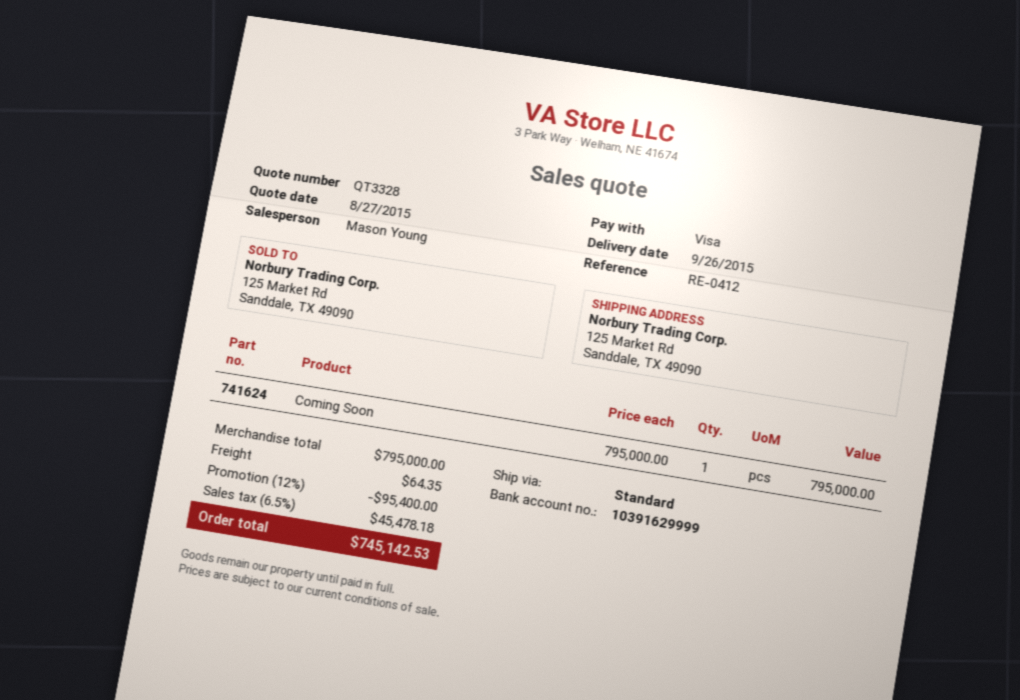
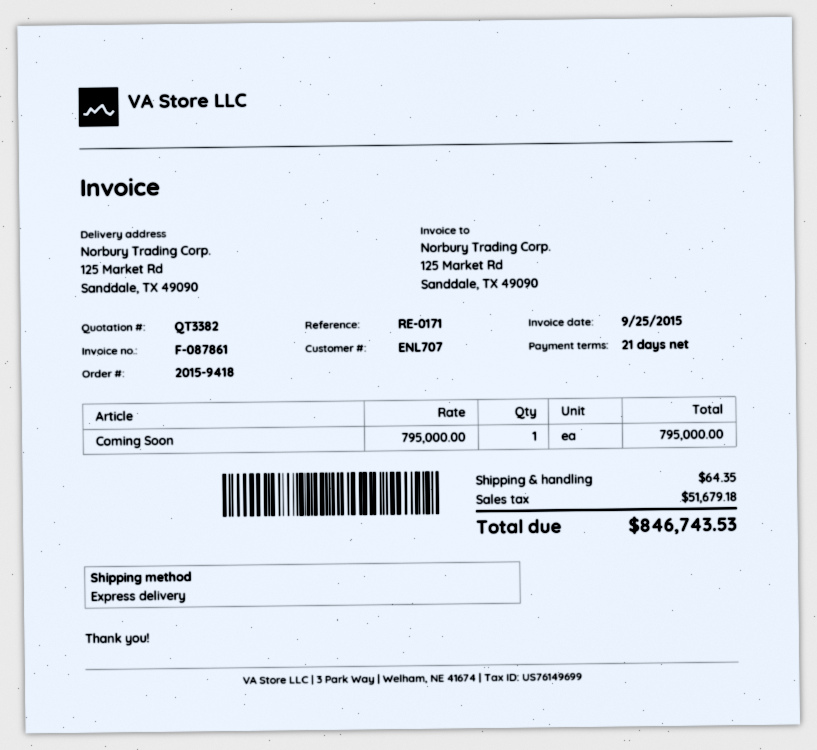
quote number: QT3328 -> QT3382
reference: RE-0412 -> RE-0171
shipping method: standard -> express
discount: 12% = 95400.00 -> none
tax: 45478.18 -> 51679.18
total: 745142.53 -> 846743.53

